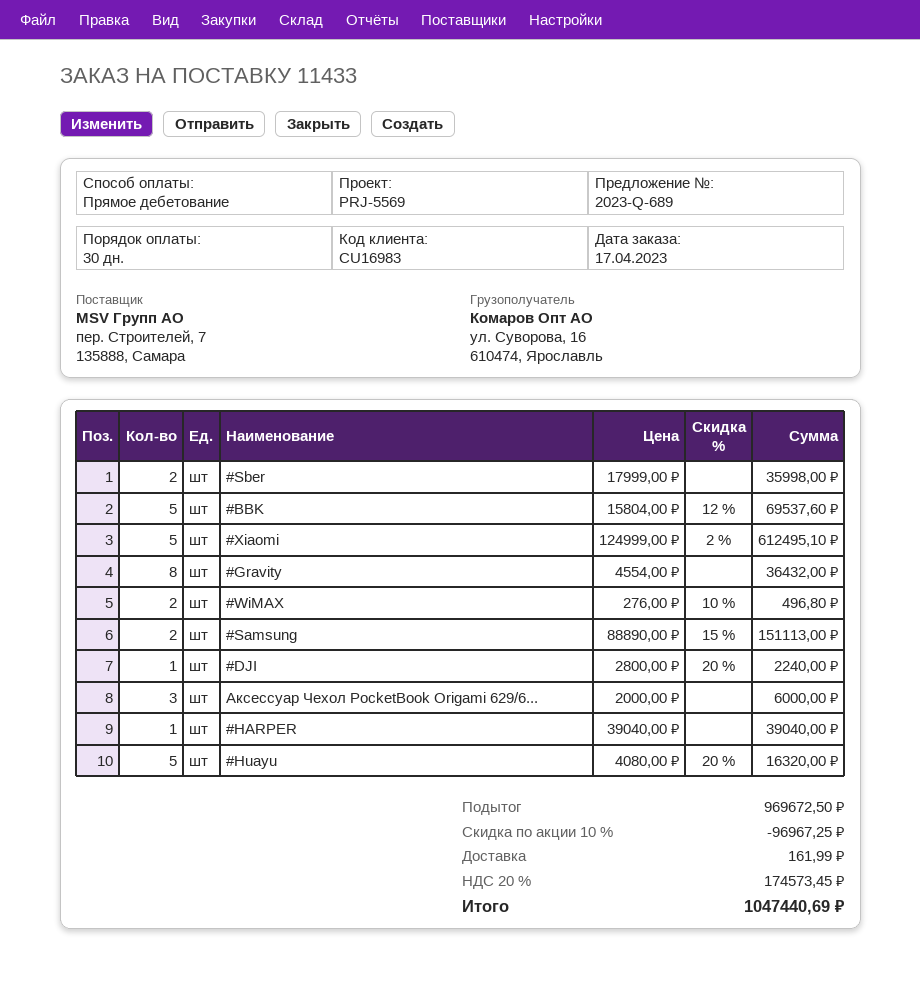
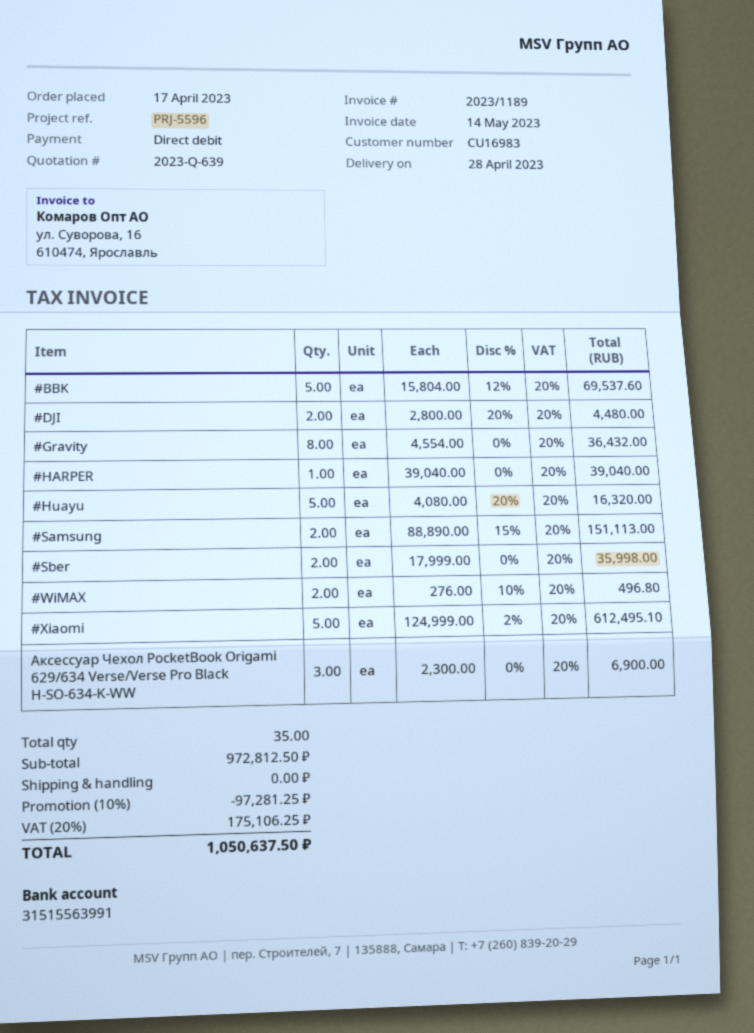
quote number: 2023-Q-689 -> 2023-Q-639
reference: PRJ-5569 -> PRJ-5596
#DJI: 1 x 2800.00 - 20% = 2240.00 -> 2 x 2800.00 - 20% = 4480.00
Аксессуар Чехол PocketBook Origami 629/6...: 3 x 2000.00 = 6000.00 -> 3 x 2300.00 = 6900.00
subtotal: 969672.50 -> 972812.50
discount: 10% = 96967.25 -> 10% = 97281.25
shipping: 161.99 -> 0.00
tax: 20% = 174573.45 -> 20% = 175106.25
total: 1047440.69 -> 1050637.50

